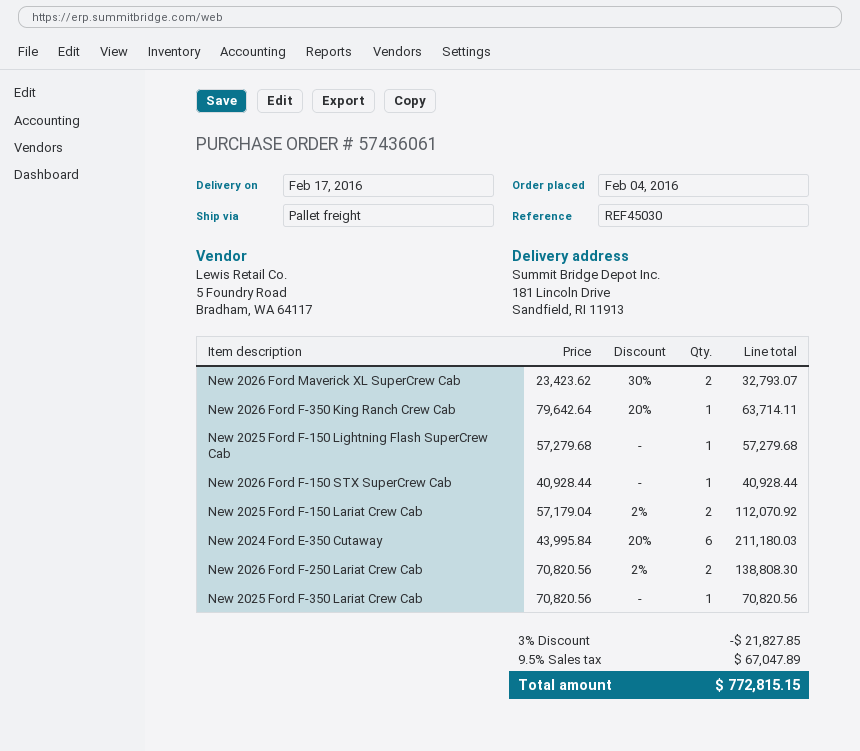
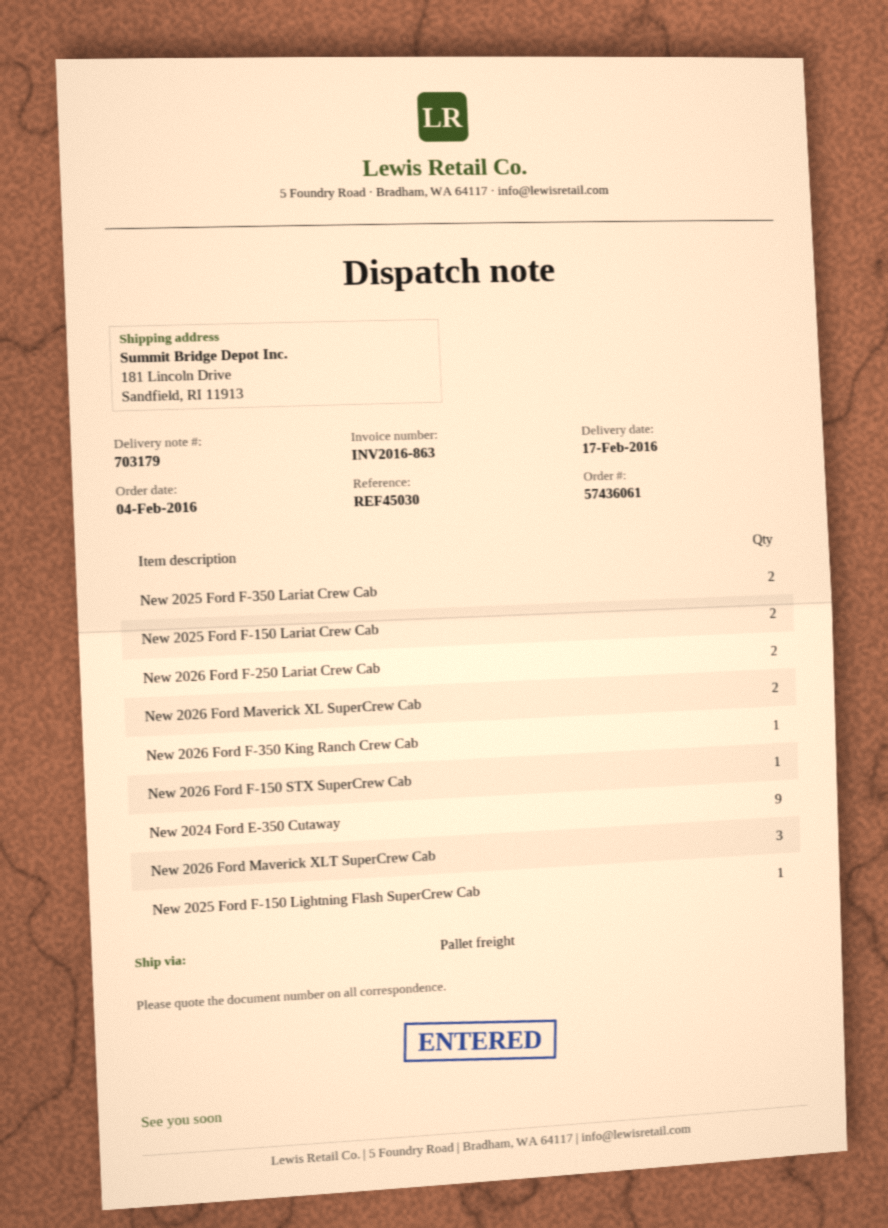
New 2024 Ford E-350 Cutaway: 6 -> 9
New 2025 Ford F-350 Lariat Crew Cab: 1 -> 2
New 2026 Ford Maverick XLT SuperCrew Cab: none -> 3

